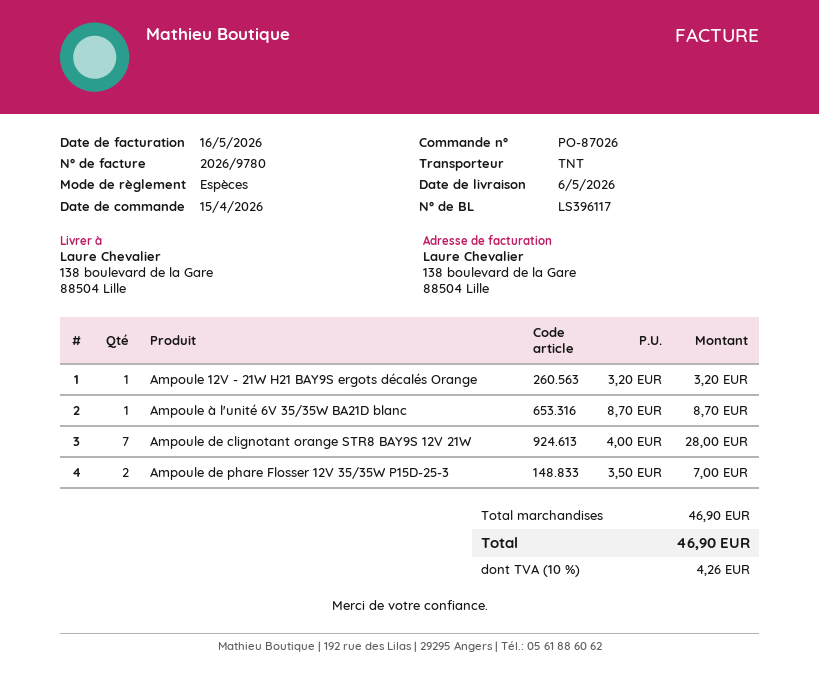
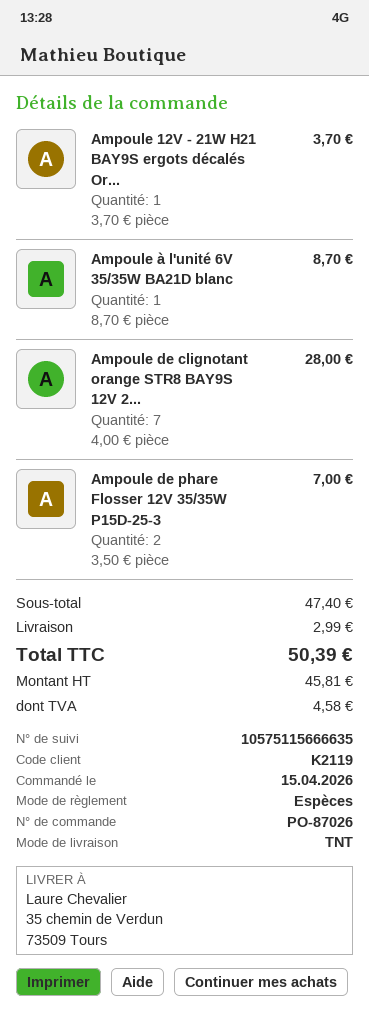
ship to: 138 boulevard de la Gare, 88504 Lille -> 35 chemin de Verdun, 73509 Tours
Ampoule 12V - 21W H21 BAY9S ergots décalés Orange: 1 x 3.20 = 3.20 -> 1 x 3.70 = 3.70
subtotal: 46.90 -> 47.40
shipping: none -> 2.99
tax: 4.26 -> 4.58
total: 46.90 -> 50.39

